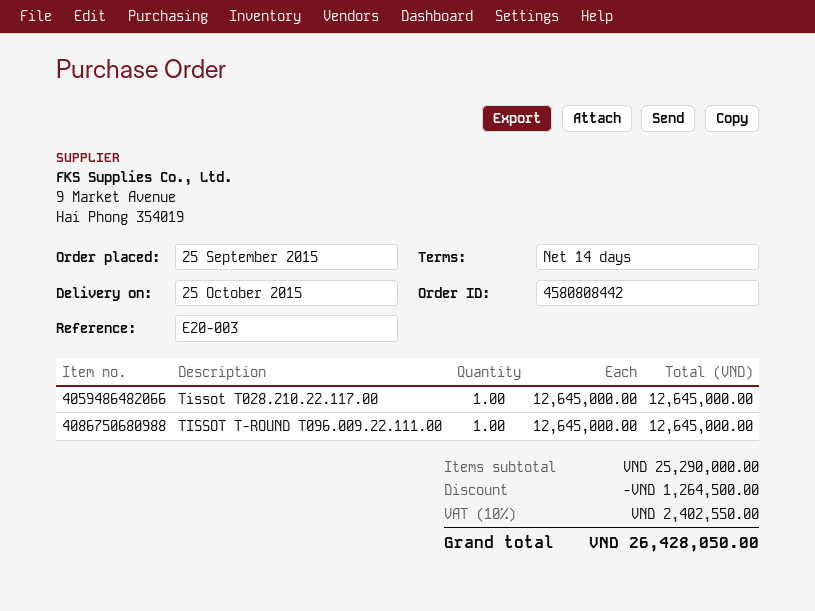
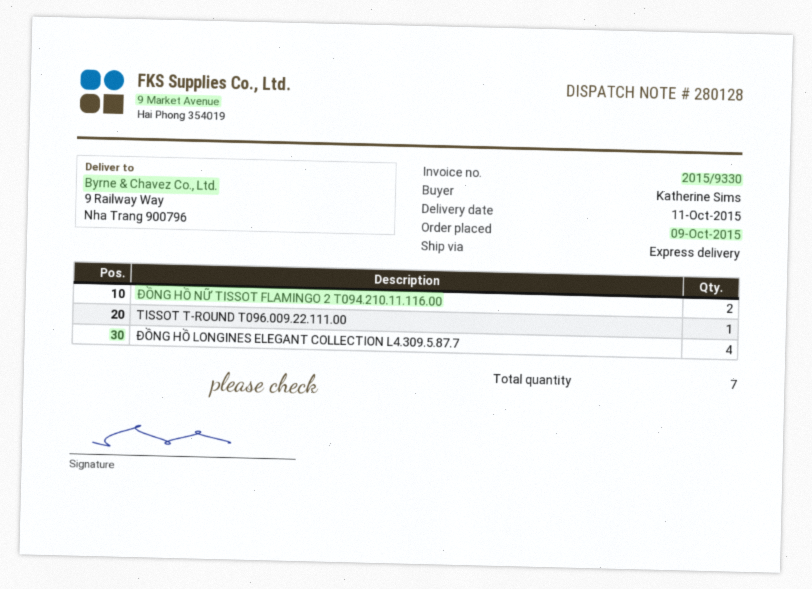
order date: 2015-09-25 -> 2015-10-09
delivery date: 2015-10-25 -> 2015-10-11
Tissot T028.210.22.117.00: 1 -> none
ĐỒNG HỒ NỮ TISSOT FLAMINGO 2 T094.210.11.116.00: none -> 2
ĐỒNG HỒ LONGINES ELEGANT COLLECTION L4.309.5.87.7: none -> 4

